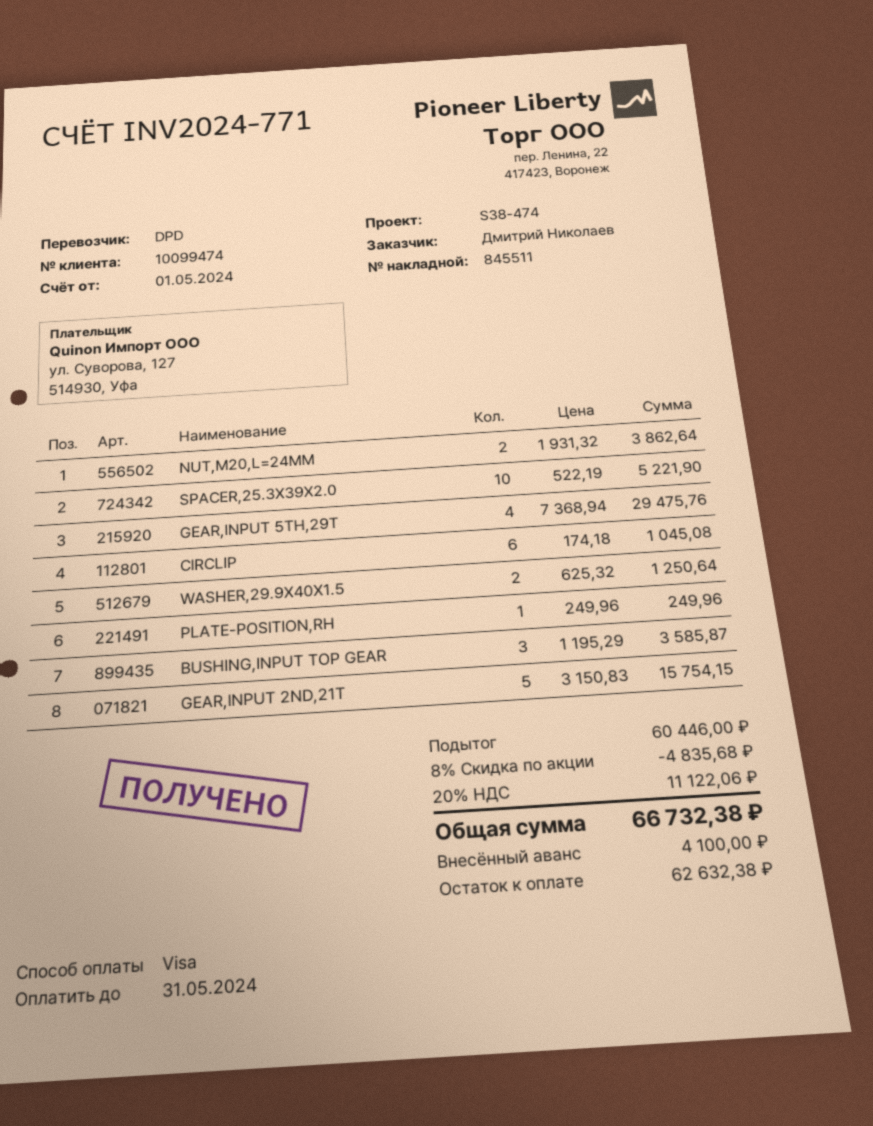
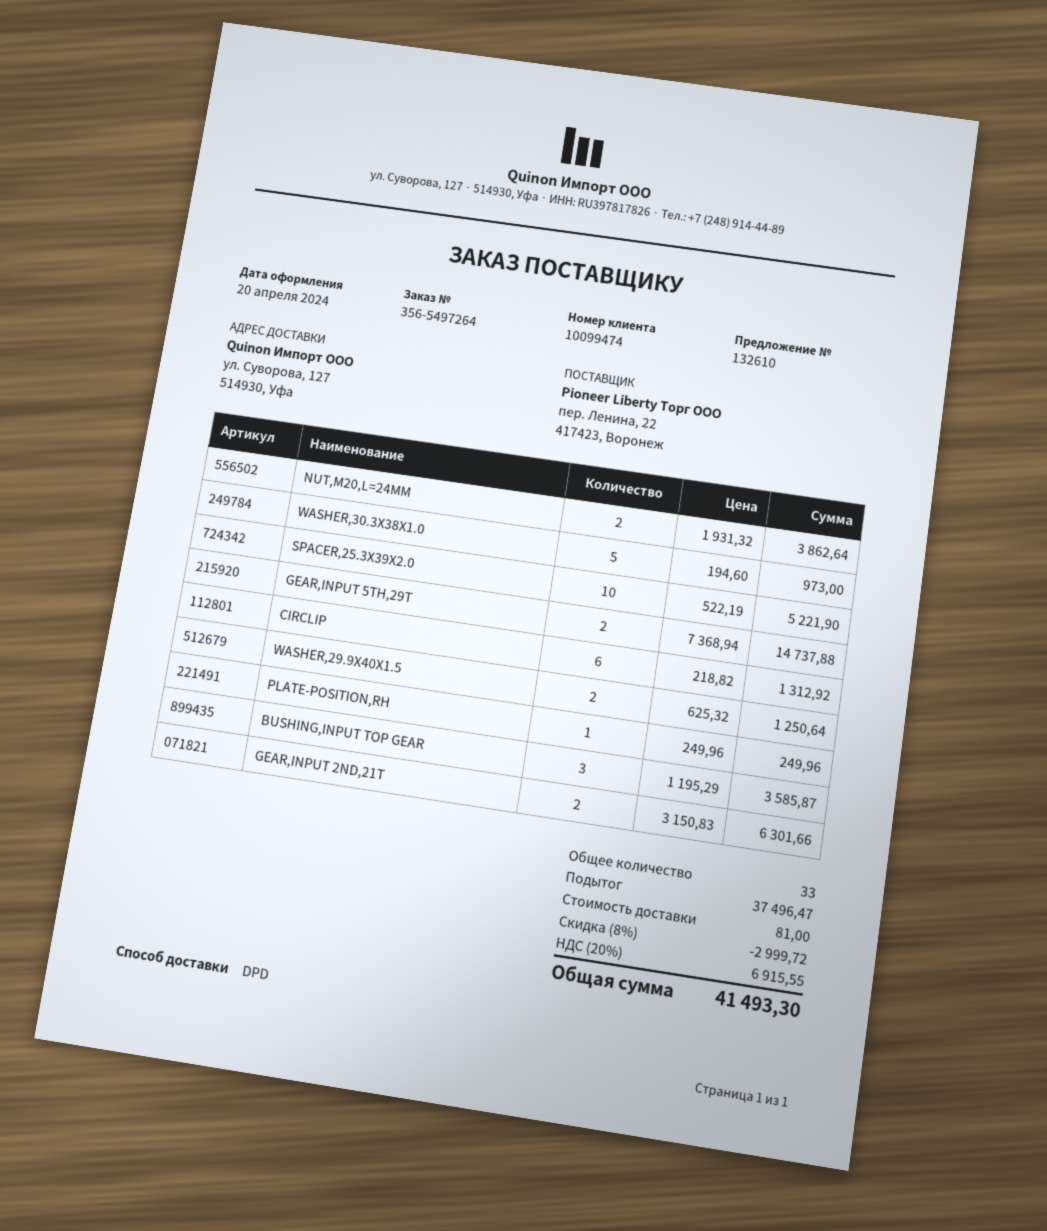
GEAR,INPUT 5TH,29T: 4 x 7368.94 = 29475.76 -> 2 x 7368.94 = 14737.88
CIRCLIP: 6 x 174.18 = 1045.08 -> 6 x 218.82 = 1312.92
GEAR,INPUT 2ND,21T: 5 x 3150.83 = 15754.15 -> 2 x 3150.83 = 6301.66
WASHER,30.3X38X1.0: none -> 5 x 194.60 = 973.00
subtotal: 60446.00 -> 37496.47
discount: 8% = 4835.68 -> 8% = 2999.72
shipping: none -> 81.00
tax: 20% = 11122.06 -> 20% = 6915.55
total: 66732.38 -> 41493.30

